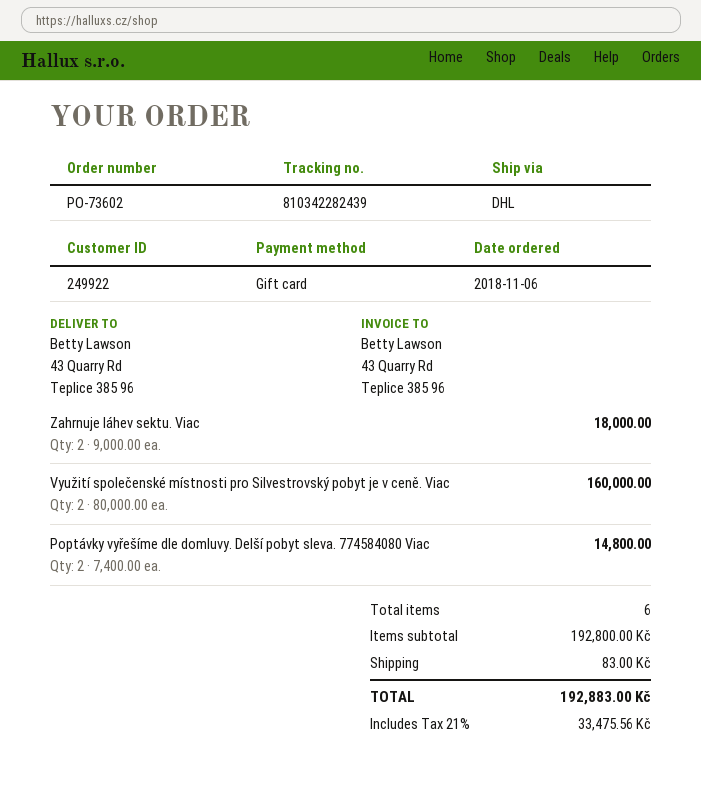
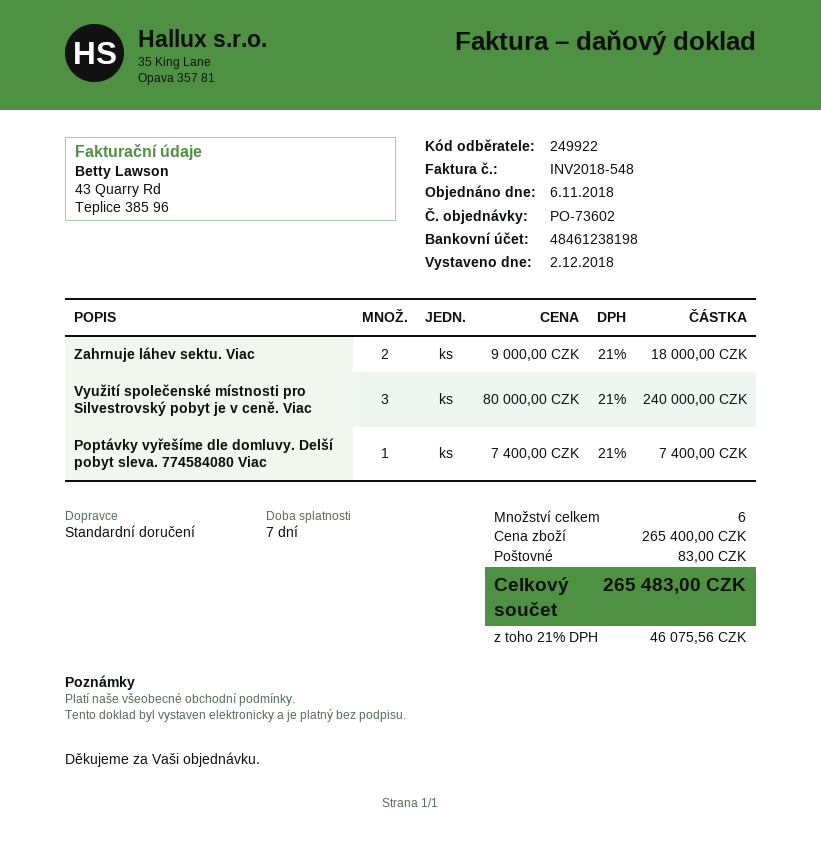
shipping method: DHL -> standard
Využití společenské místnosti pro Silvestrovský pobyt je v ceně. Viac: 2 x 80000.00 = 160000.00 -> 3 x 80000.00 = 240000.00
Poptávky vyřešíme dle domluvy. Delší pobyt sleva. 774584080 Viac: 2 x 7400.00 = 14800.00 -> 1 x 7400.00 = 7400.00
subtotal: 192800.00 -> 265400.00
tax: 21% = 33475.56 -> 21% = 46075.56
total: 192883.00 -> 265483.00

